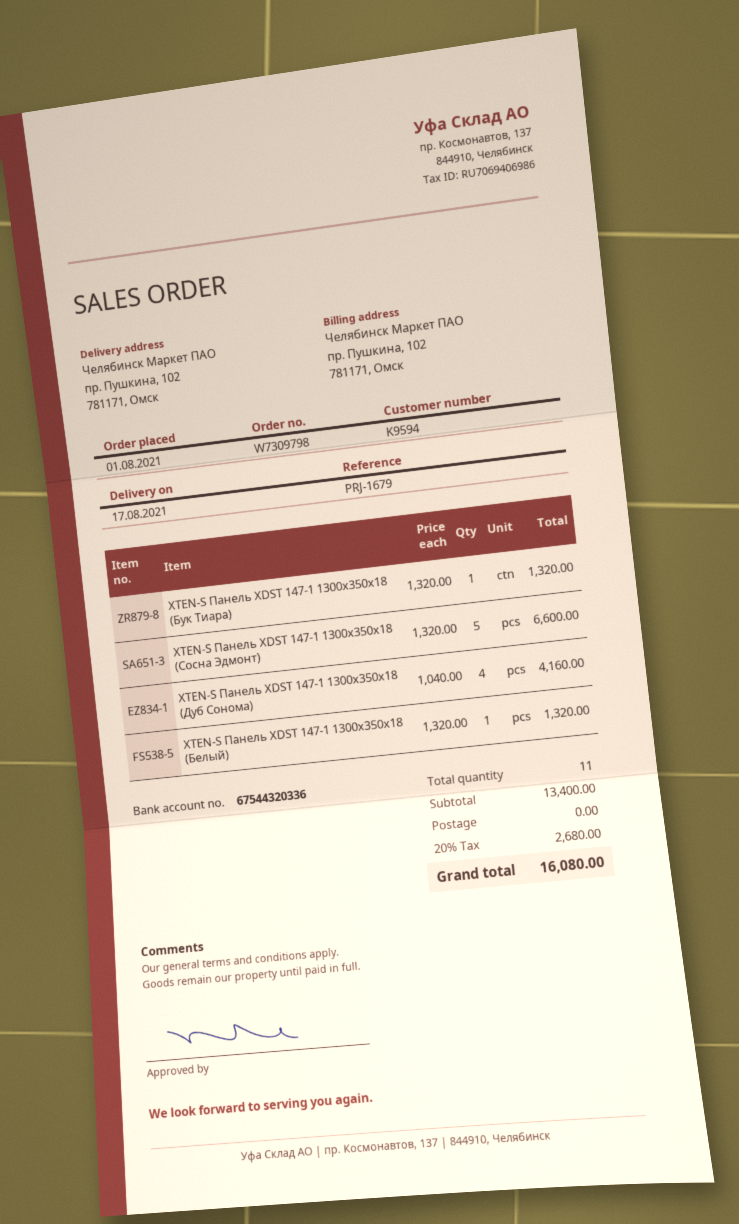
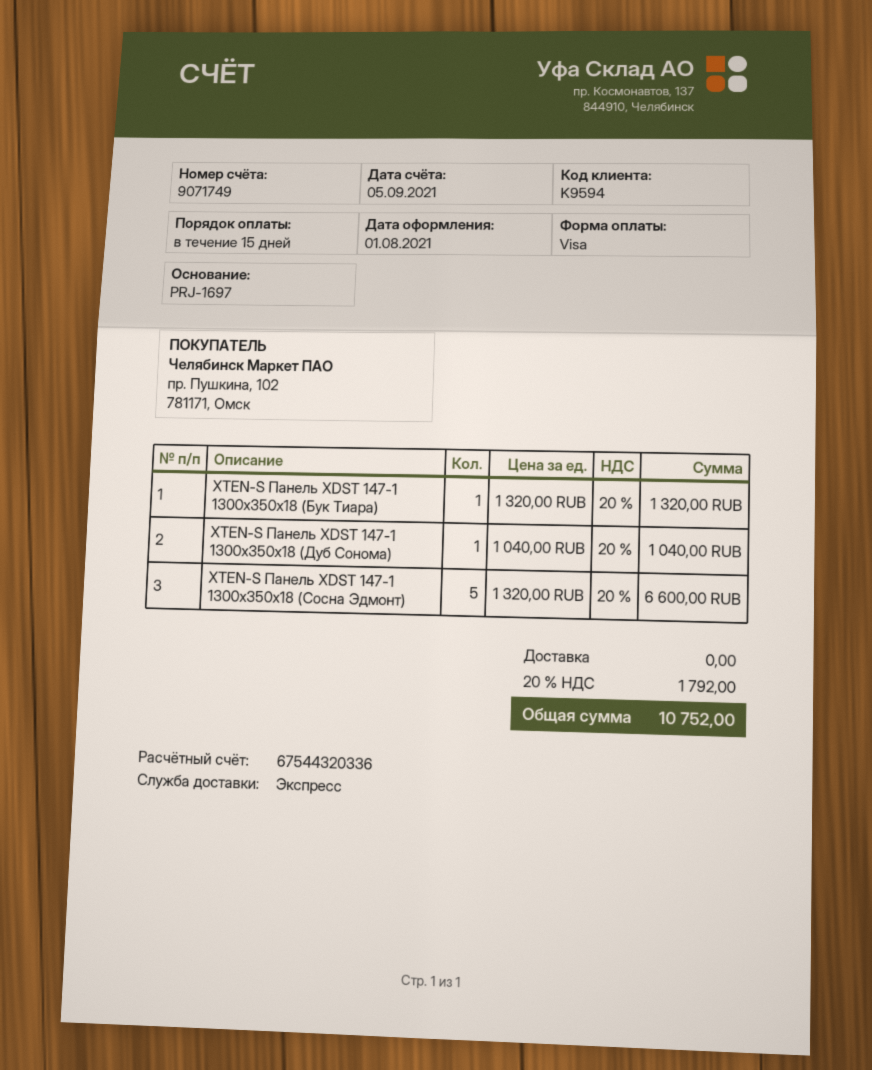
reference: PRJ-1679 -> PRJ-1697
XTEN-S Панель XDST 147-1 1300х350х18 (Дуб Сонома): 4 x 1040.00 = 4160.00 -> 1 x 1040.00 = 1040.00
XTEN-S Панель XDST 147-1 1300х350х18 (Белый): 1 x 1320.00 = 1320.00 -> none
tax: 20% = 2680.00 -> 20% = 1792.00
total: 16080.00 -> 10752.00

